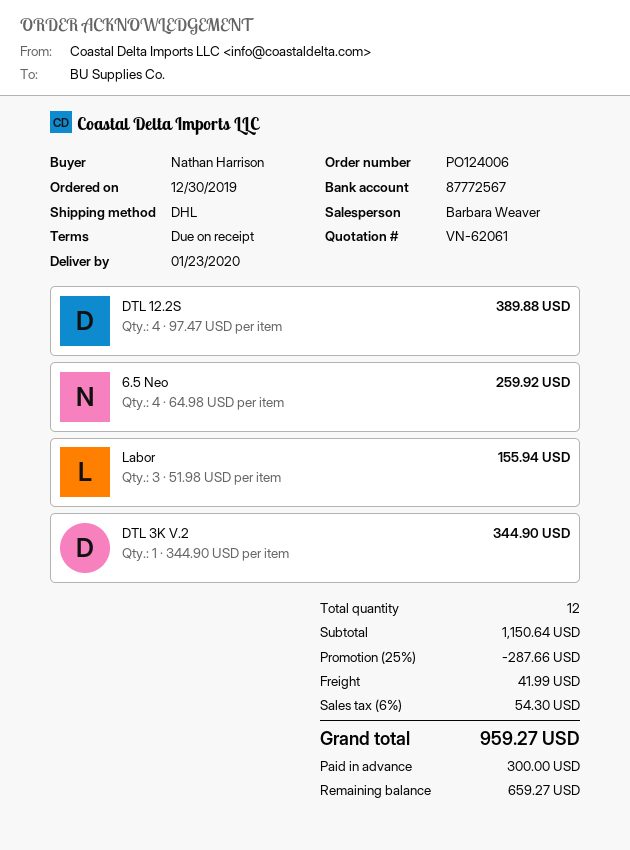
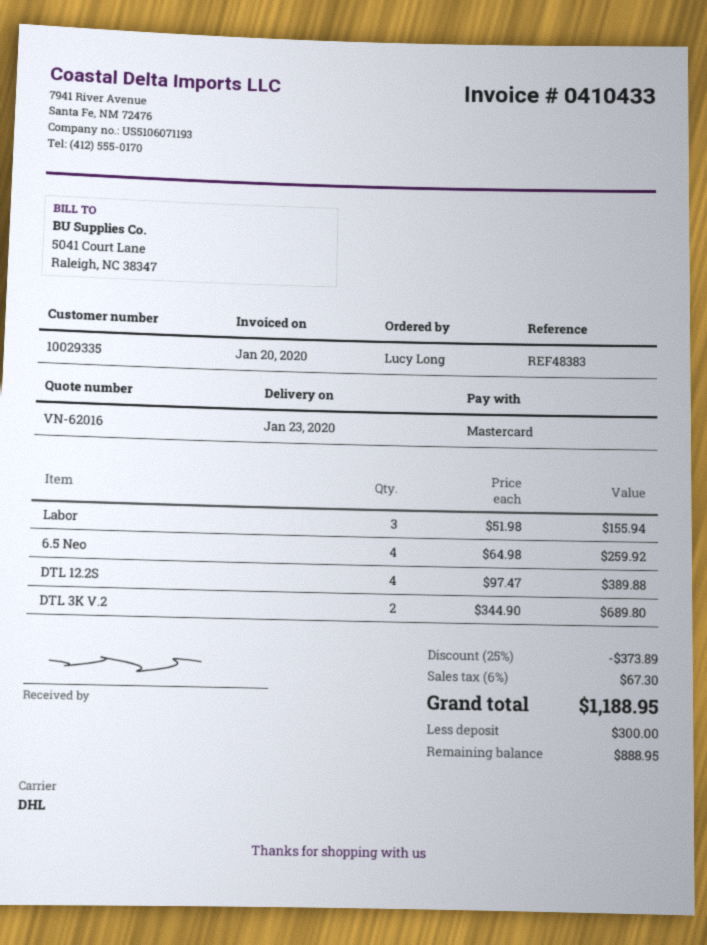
quote number: VN-62061 -> VN-62016
ordered by: Nathan Harrison -> Lucy Long
DTL 3K V.2: 1 x 344.90 = 344.90 -> 2 x 344.90 = 689.80
discount: 25% = 287.66 -> 25% = 373.89
shipping: 41.99 -> none
tax: 6% = 54.30 -> 6% = 67.30
total: 959.27 -> 1188.95
balance: 659.27 -> 888.95

